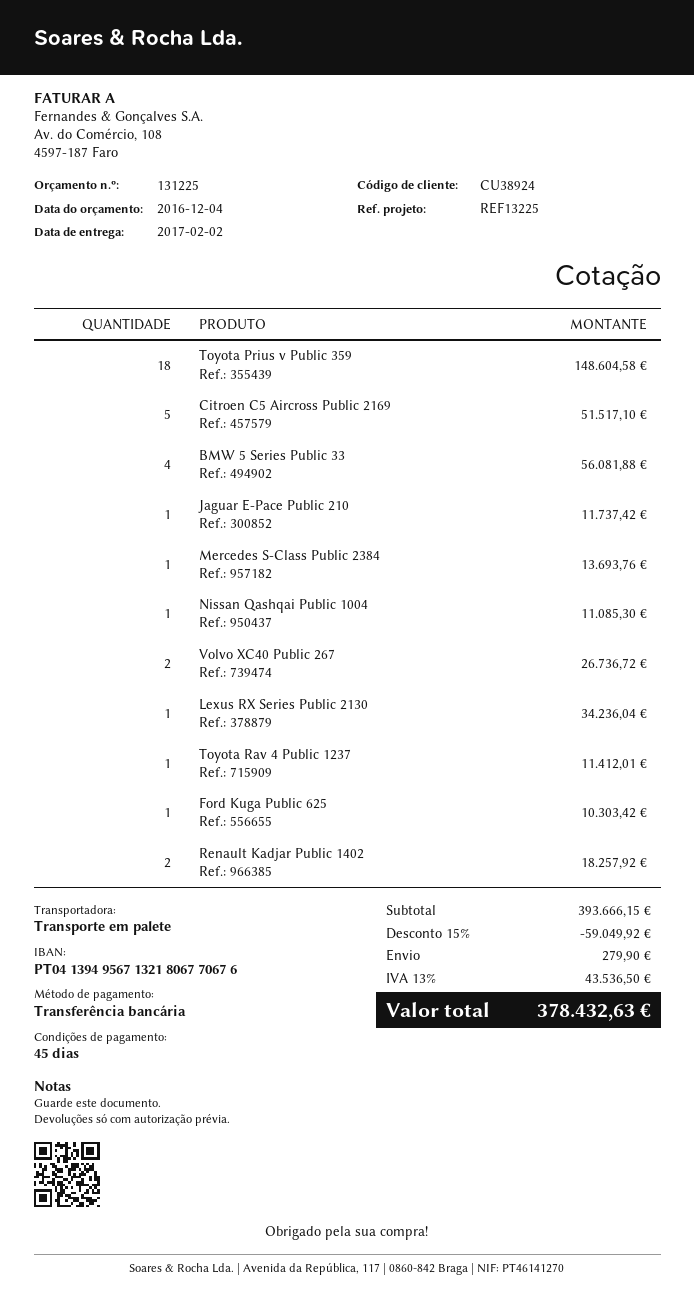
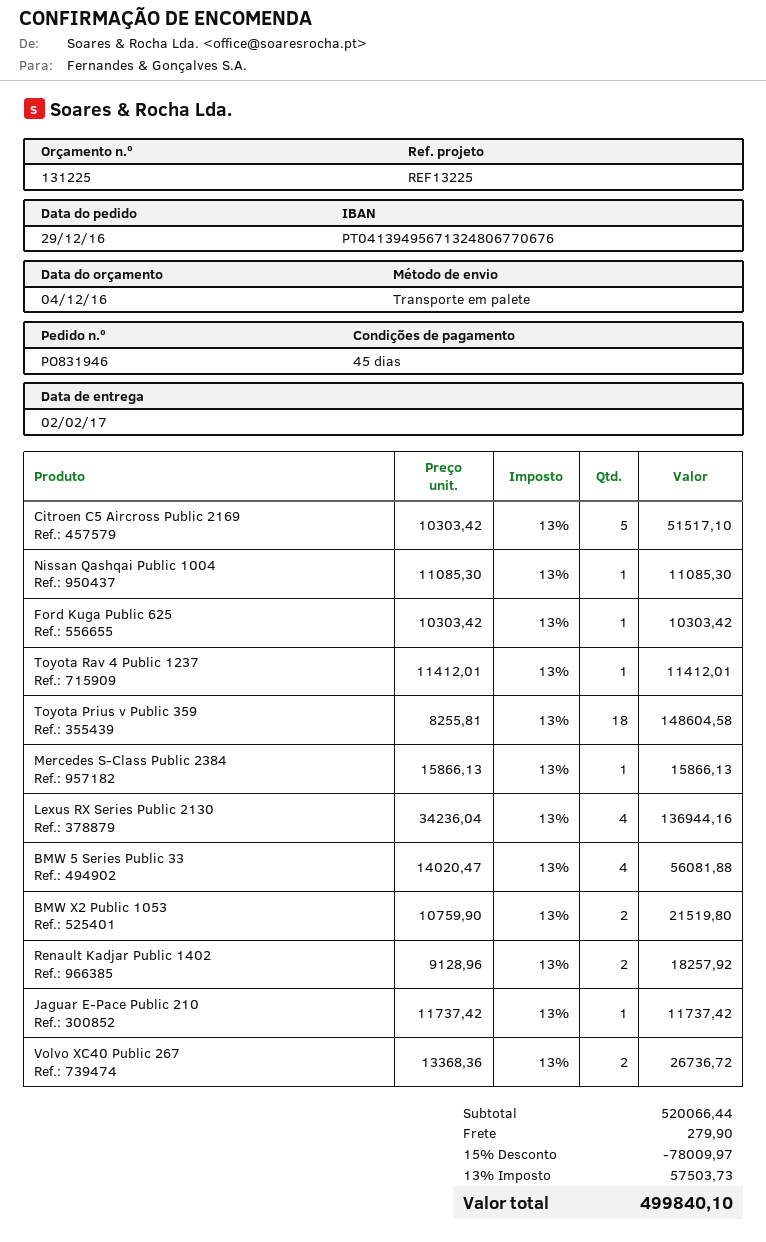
bank account: PT04139495671321806770676 -> PT04139495671324806770676
Mercedes S-Class Public 2384: 1 for 13693.76 -> 1 for 15866.13
Lexus RX Series Public 2130: 1 for 34236.04 -> 4 for 136944.16
BMW X2 Public 1053: none -> 2 for 21519.80
subtotal: 393666.15 -> 520066.44
discount: 15% = 59049.92 -> 15% = 78009.97
tax: 13% = 43536.50 -> 13% = 57503.73
total: 378432.63 -> 499840.10

